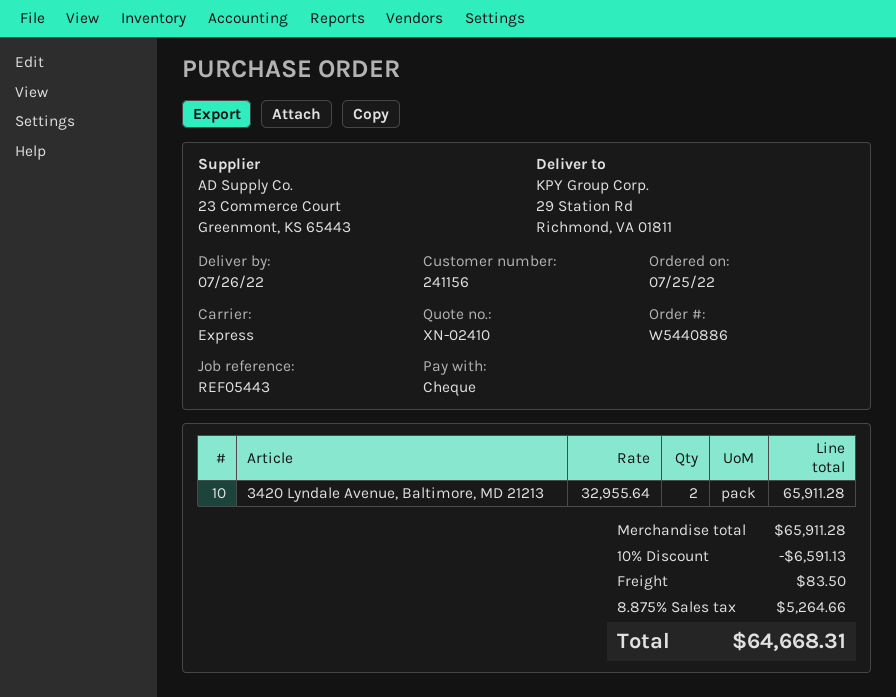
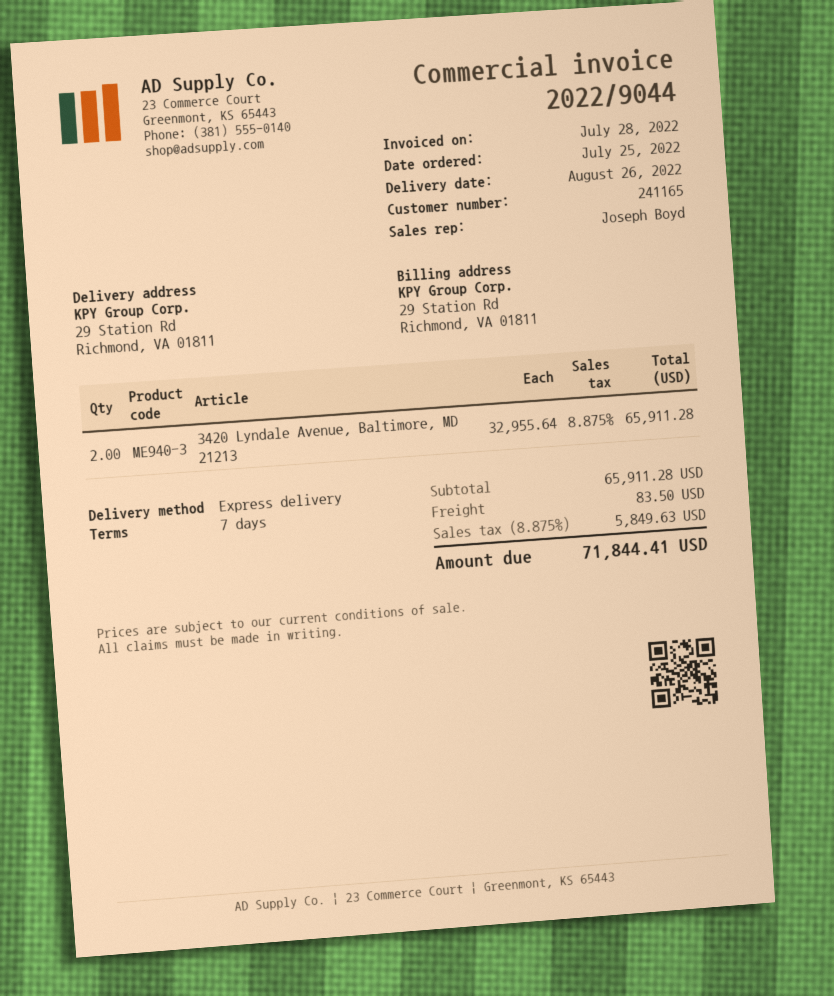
delivery date: 2022-07-26 -> 2022-08-26
customer number: 241156 -> 241165
discount: 10% = 6591.13 -> none
tax: 8.875% = 5264.66 -> 8.875% = 5849.63
total: 64668.31 -> 71844.41

